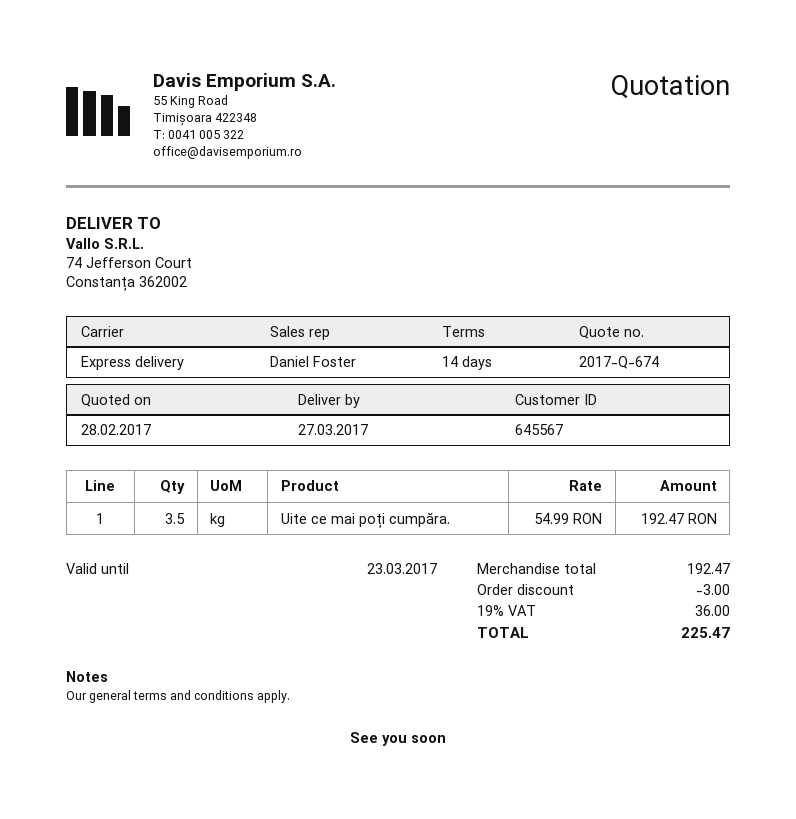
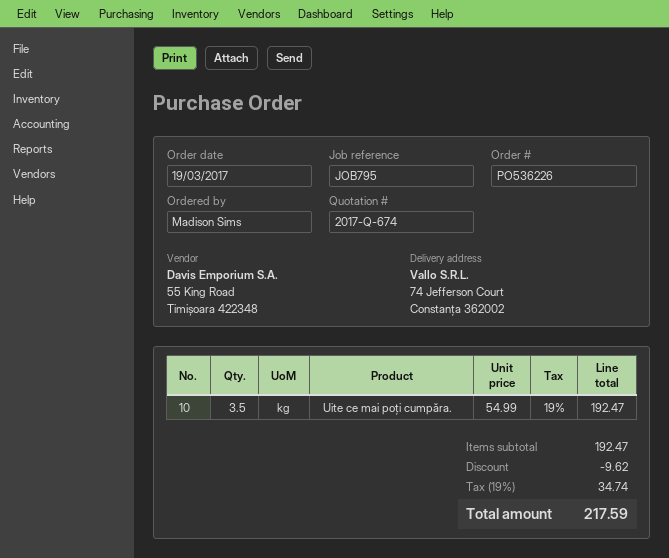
discount: 3.00 -> 9.62
tax: 19% = 36.00 -> 19% = 34.74
total: 225.47 -> 217.59

